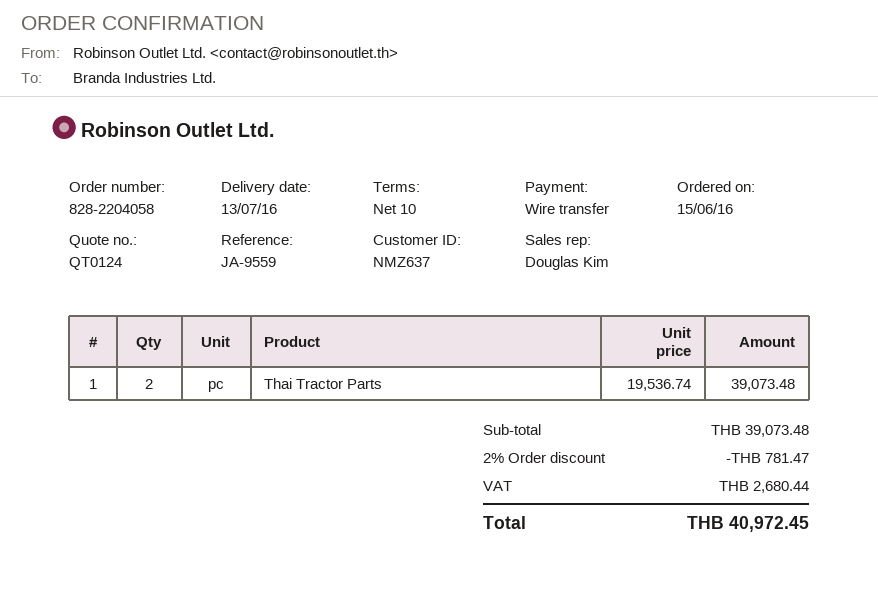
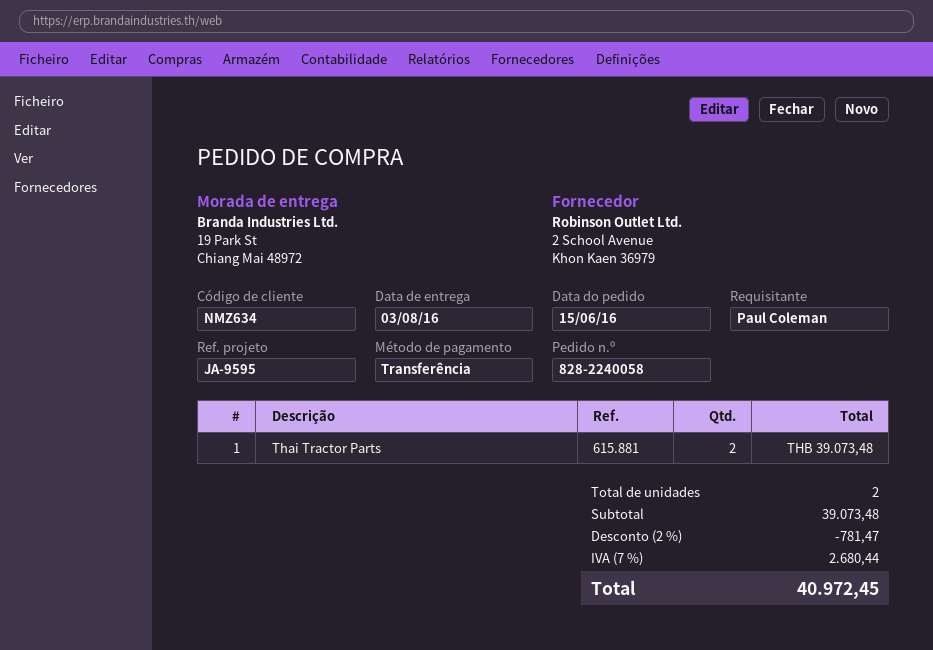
order number: 828-2204058 -> 828-2240058
delivery date: 2016-07-13 -> 2016-08-03
customer number: NMZ637 -> NMZ634
reference: JA-9559 -> JA-9595

